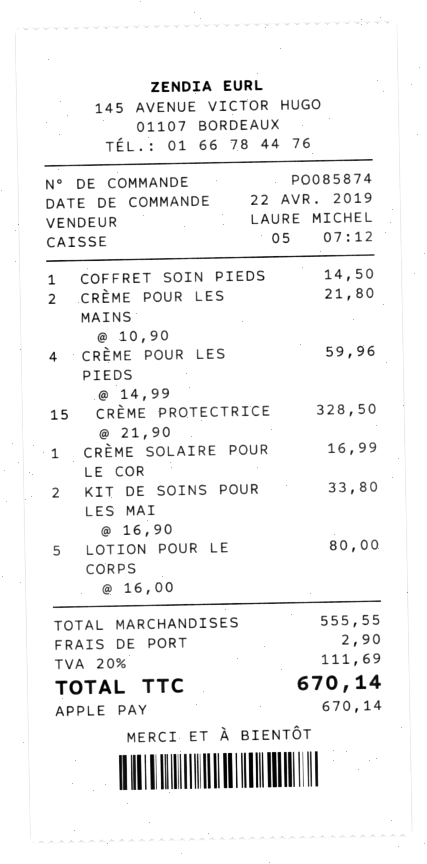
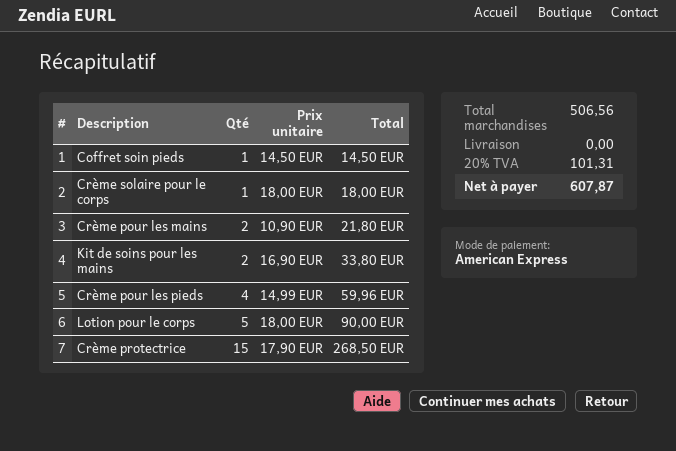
payment method: Apple Pay -> American Express
CRÈME PROTECTRICE: 15 x 21.90 = 328.50 -> 15 x 17.90 = 268.50
CRÈME SOLAIRE POUR LE COR: 1 x 16.99 = 16.99 -> 1 x 18.00 = 18.00
LOTION POUR LE CORPS: 5 x 16.00 = 80.00 -> 5 x 18.00 = 90.00
subtotal: 555.55 -> 506.56
shipping: 2.90 -> 0.00
tax: 20% = 111.69 -> 20% = 101.31
total: 670.14 -> 607.87

